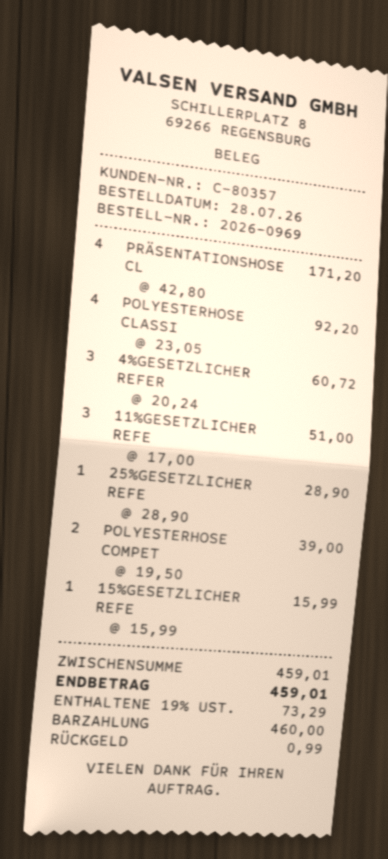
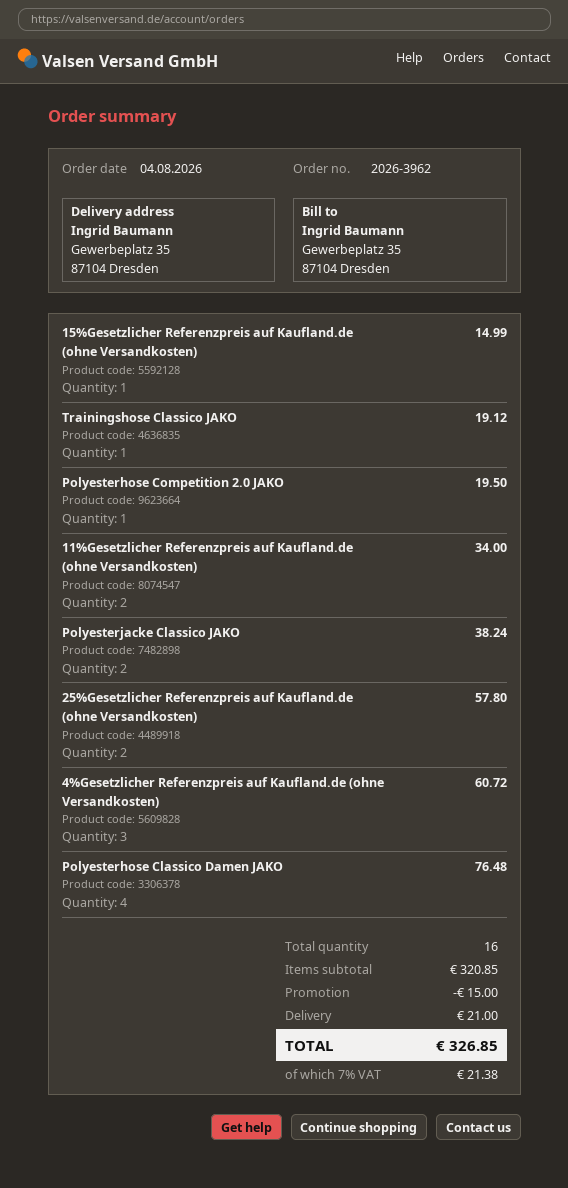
order number: 2026-0969 -> 2026-3962
order date: 2026-07-28 -> 2026-08-04
PRÄSENTATIONSHOSE CL: 4 for 171.20 -> none
POLYESTERHOSE CLASSI: 4 for 92.20 -> 4 for 76.48
11%GESETZLICHER REFE: 3 for 51.00 -> 2 for 34.00
25%GESETZLICHER REFE: 1 for 28.90 -> 2 for 57.80
POLYESTERHOSE COMPET: 2 for 39.00 -> 1 for 19.50
15%GESETZLICHER REFE: 1 for 15.99 -> 1 for 14.99
Trainingshose Classico JAKO: none -> 1 for 19.12
Polyesterjacke Classico JAKO: none -> 2 for 38.24
subtotal: 459.01 -> 320.85
discount: none -> 15.00
shipping: none -> 21.00
tax: 19% = 73.29 -> 7% = 21.38
total: 459.01 -> 326.85

